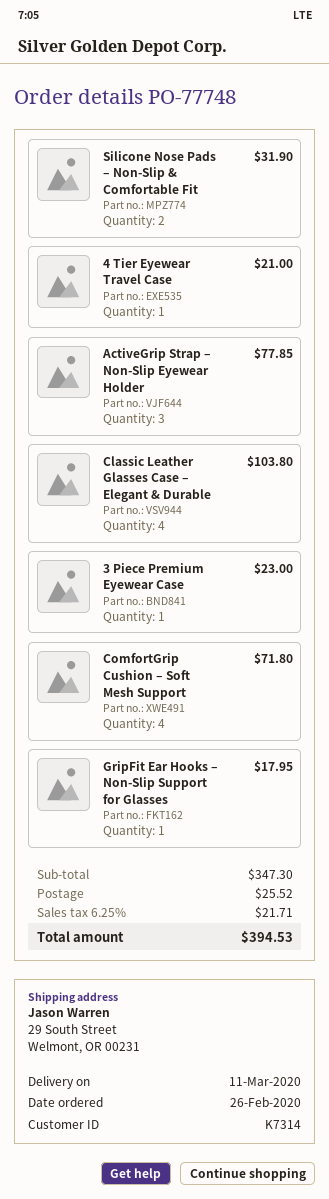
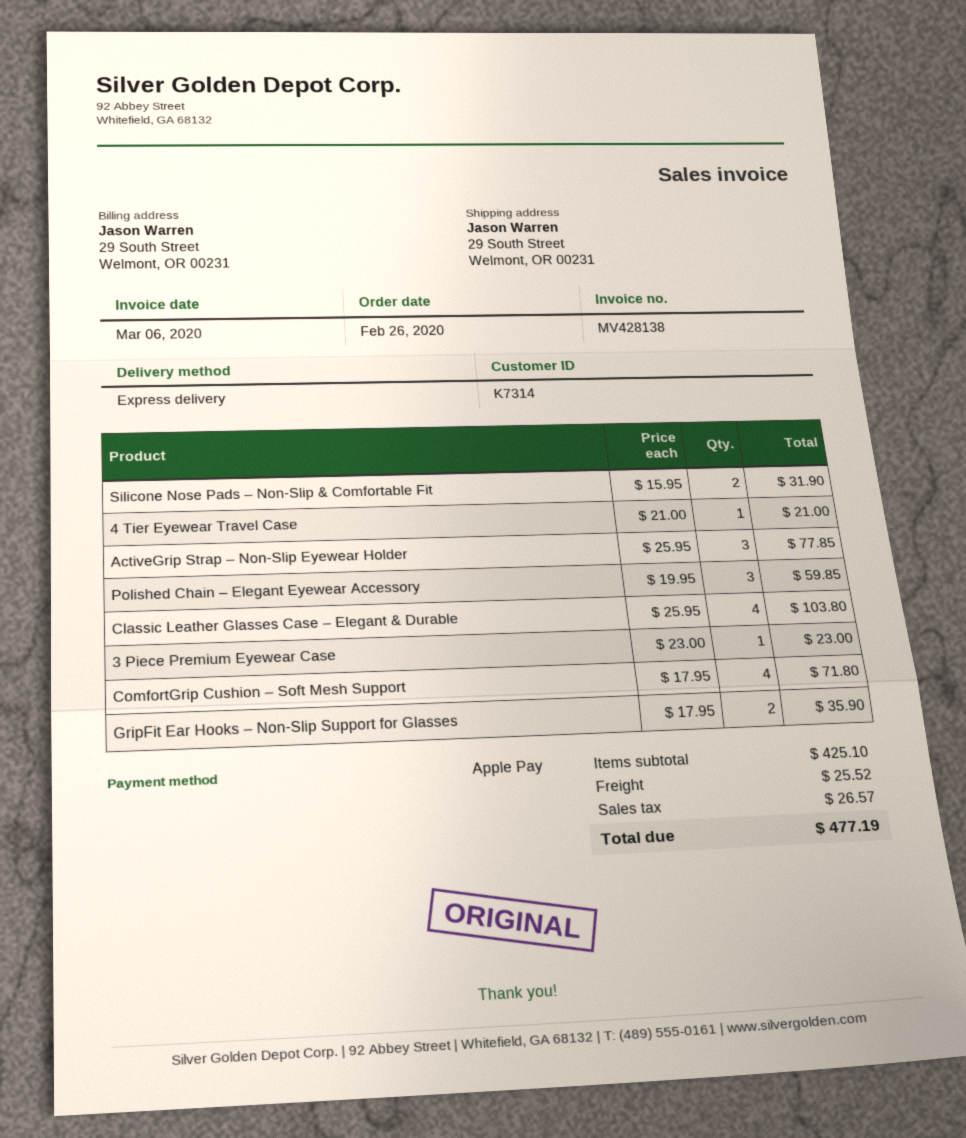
GripFit Ear Hooks – Non-Slip Support for Glasses: 1 for 17.95 -> 2 for 35.90
Polished Chain – Elegant Eyewear Accessory: none -> 3 for 59.85
subtotal: 347.30 -> 425.10
tax: 21.71 -> 26.57
total: 394.53 -> 477.19

